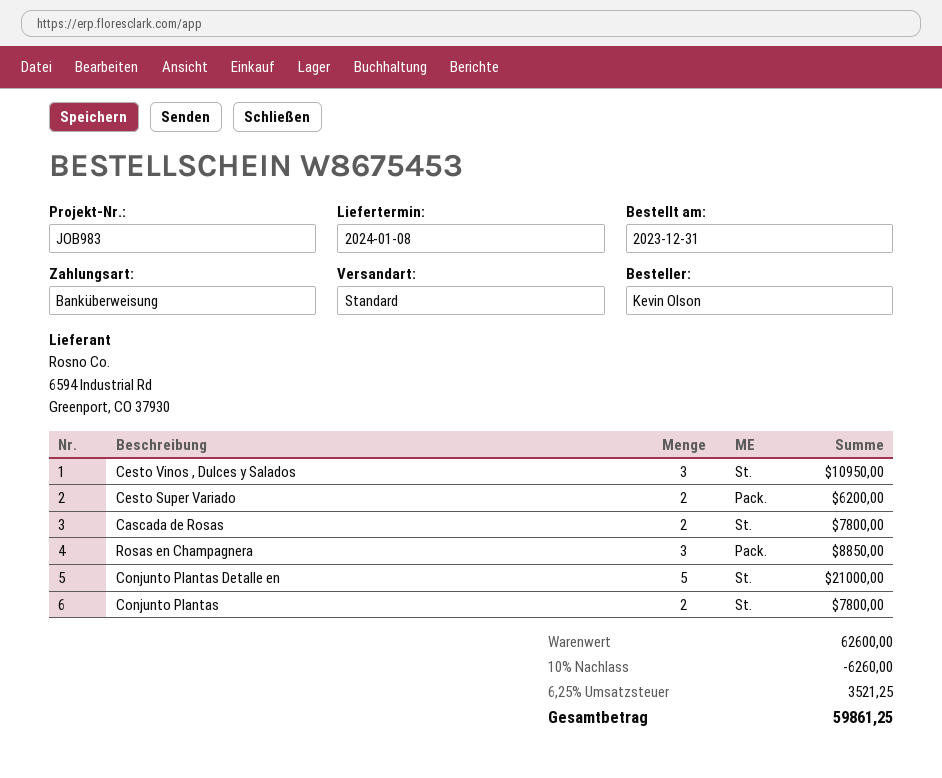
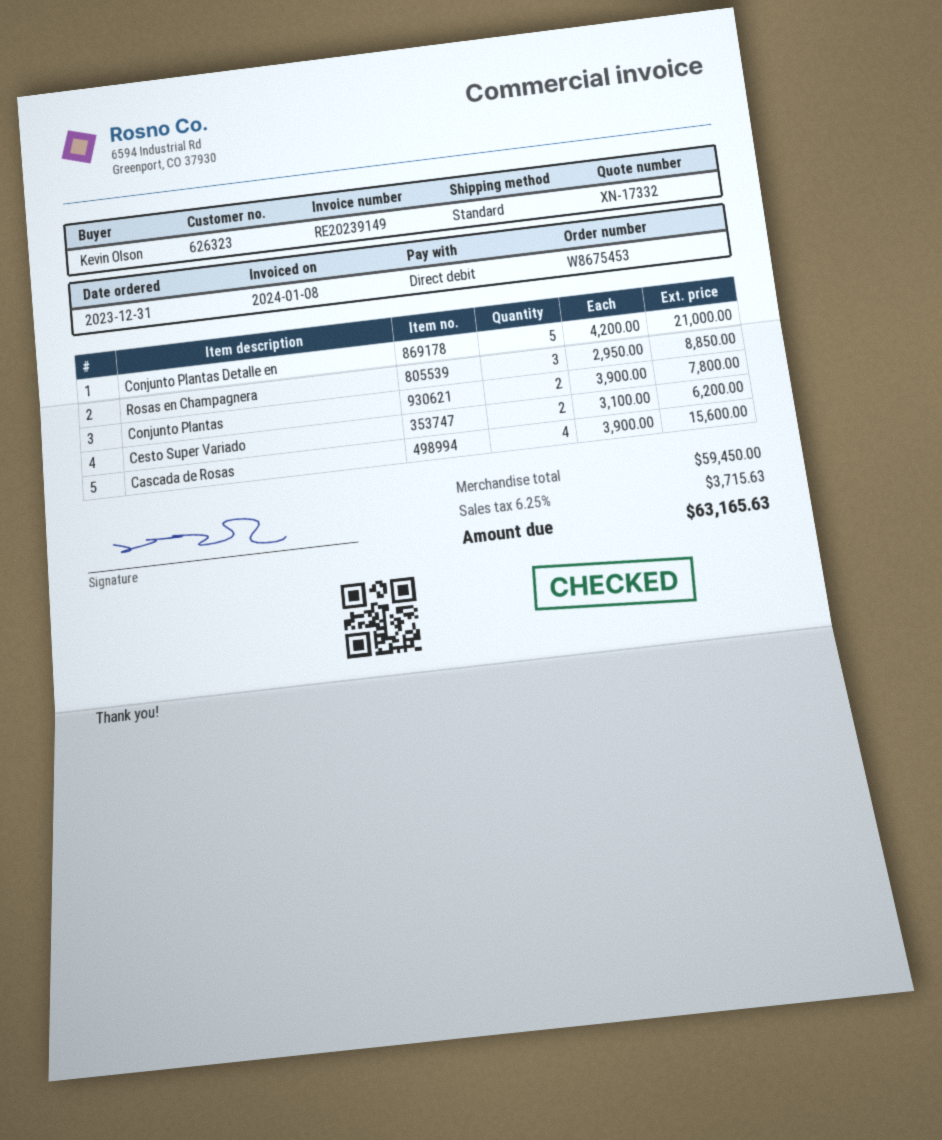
payment method: bank transfer -> direct debit
Cesto Vinos , Dulces y Salados: 3 for 10950.00 -> none
Cascada de Rosas: 2 for 7800.00 -> 4 for 15600.00
subtotal: 62600.00 -> 59450.00
discount: 10% = 6260.00 -> none
tax: 6.25% = 3521.25 -> 6.25% = 3715.63
total: 59861.25 -> 63165.63

